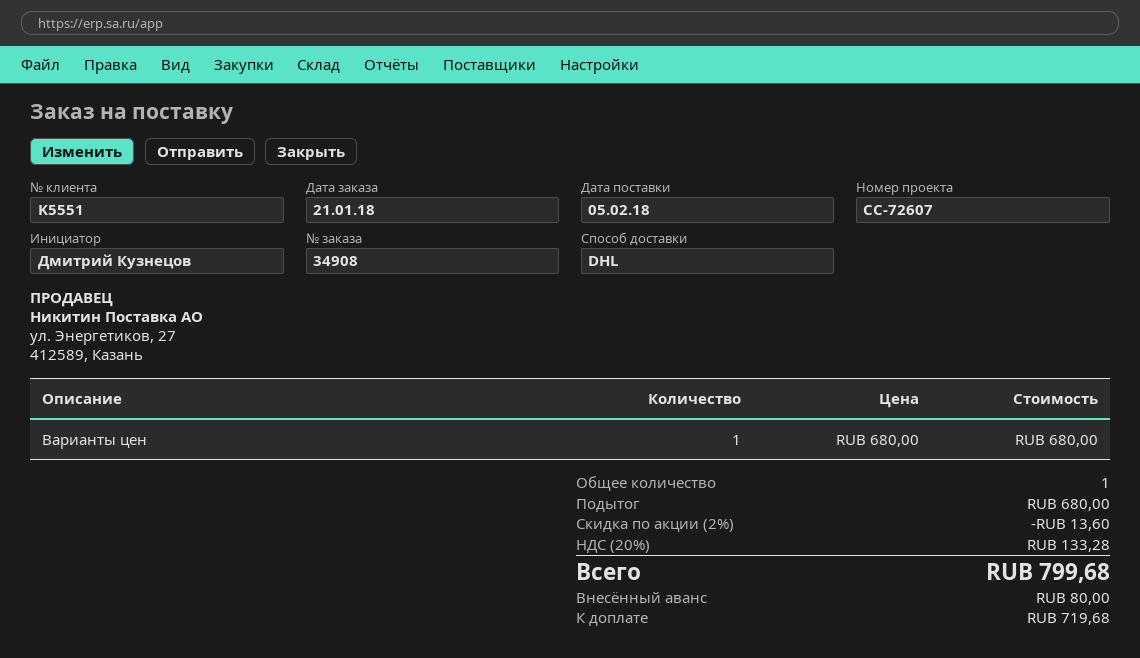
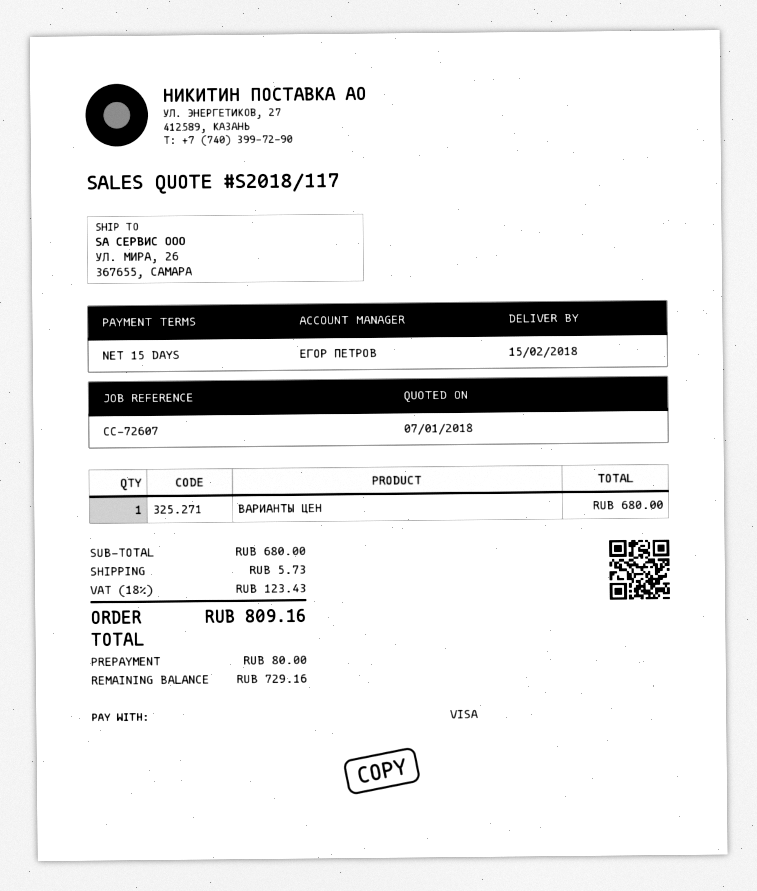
delivery date: 2018-02-05 -> 2018-02-15
discount: 2% = 13.60 -> none
shipping: none -> 5.73
tax: 20% = 133.28 -> 18% = 123.43
total: 799.68 -> 809.16
balance: 719.68 -> 729.16

